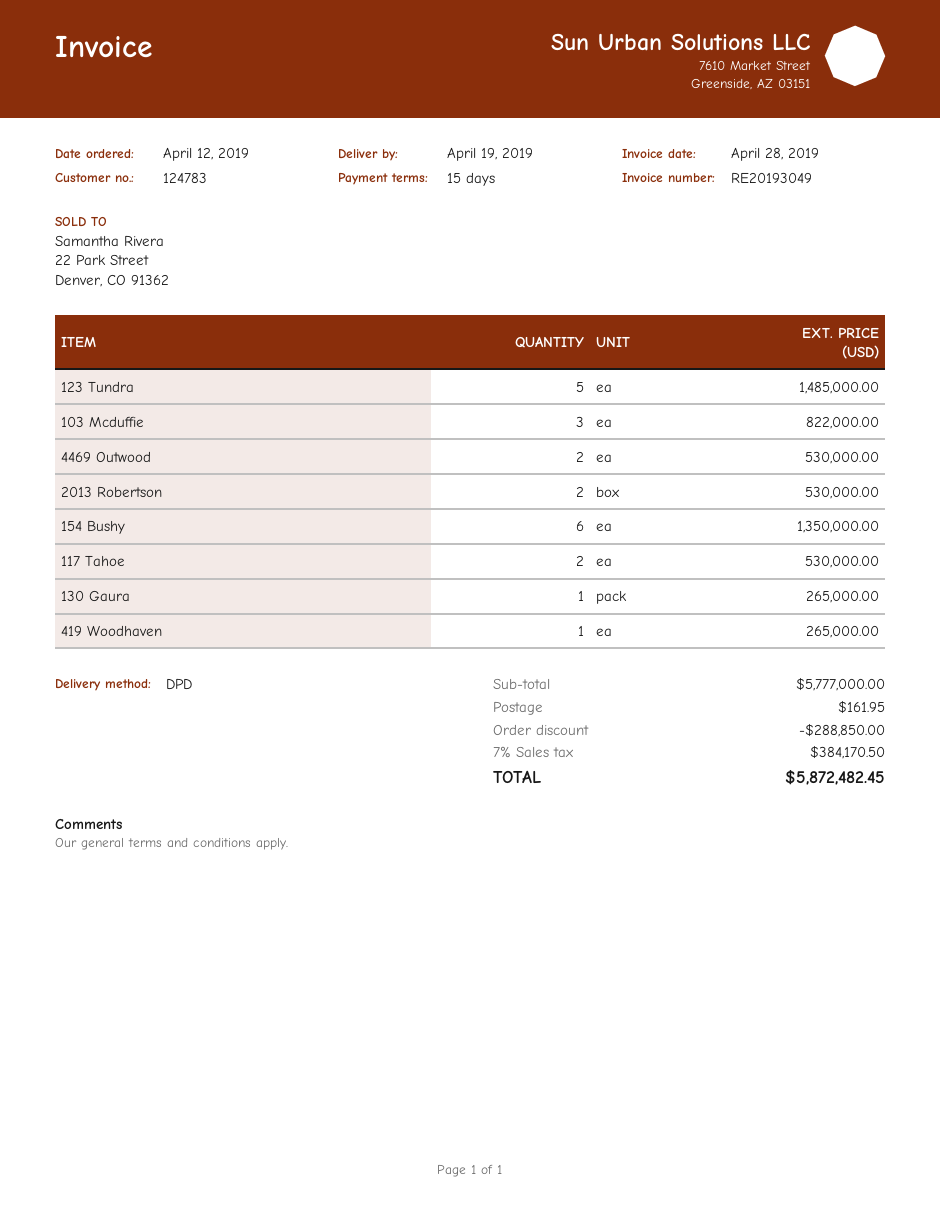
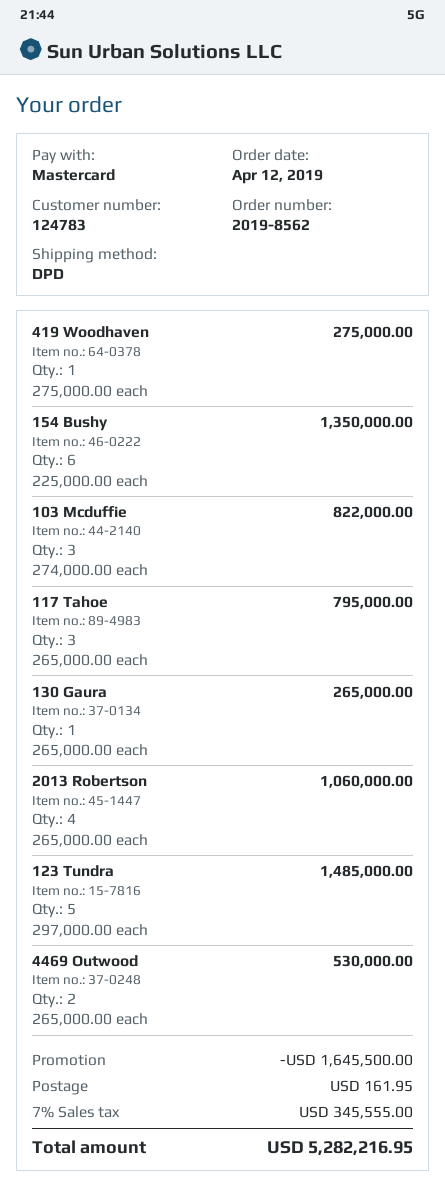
2013 Robertson: 2 for 530000.00 -> 4 for 1060000.00
117 Tahoe: 2 for 530000.00 -> 3 for 795000.00
419 Woodhaven: 1 for 265000.00 -> 1 for 275000.00
discount: 288850.00 -> 1645500.00
tax: 7% = 384170.50 -> 7% = 345555.00
total: 5872482.45 -> 5282216.95

